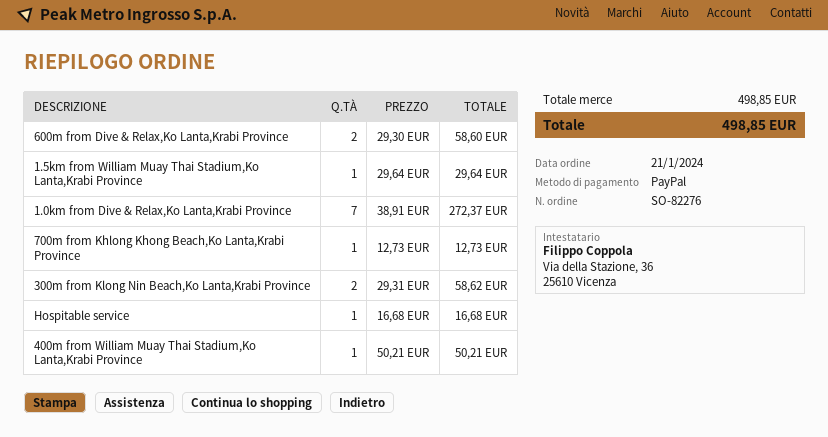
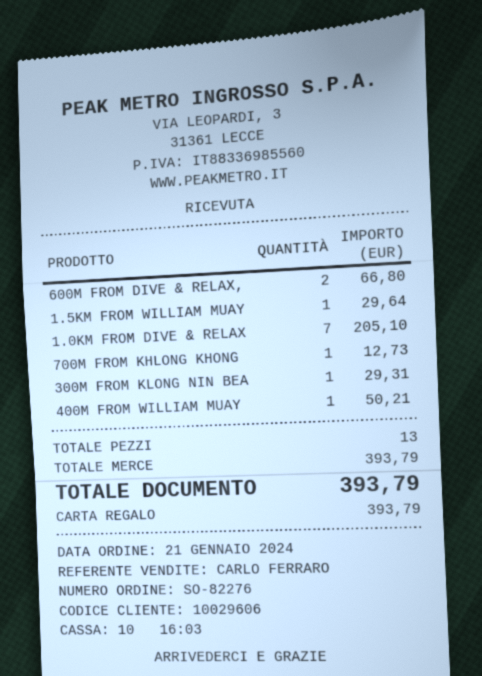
payment method: PayPal -> gift card
600m from Dive & Relax,Ko Lanta,Krabi Province: 2 for 58.60 -> 2 for 66.80
1.0km from Dive & Relax,Ko Lanta,Krabi Province: 7 for 272.37 -> 7 for 205.10
300m from Klong Nin Beach,Ko Lanta,Krabi Province: 2 for 58.62 -> 1 for 29.31
Hospitable service: 1 for 16.68 -> none
subtotal: 498.85 -> 393.79
total: 498.85 -> 393.79

